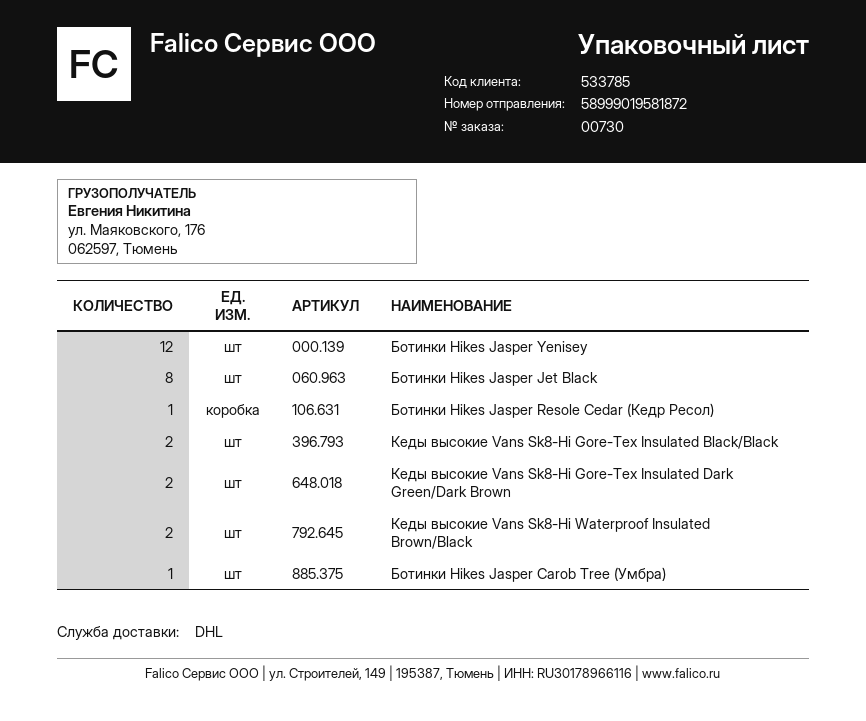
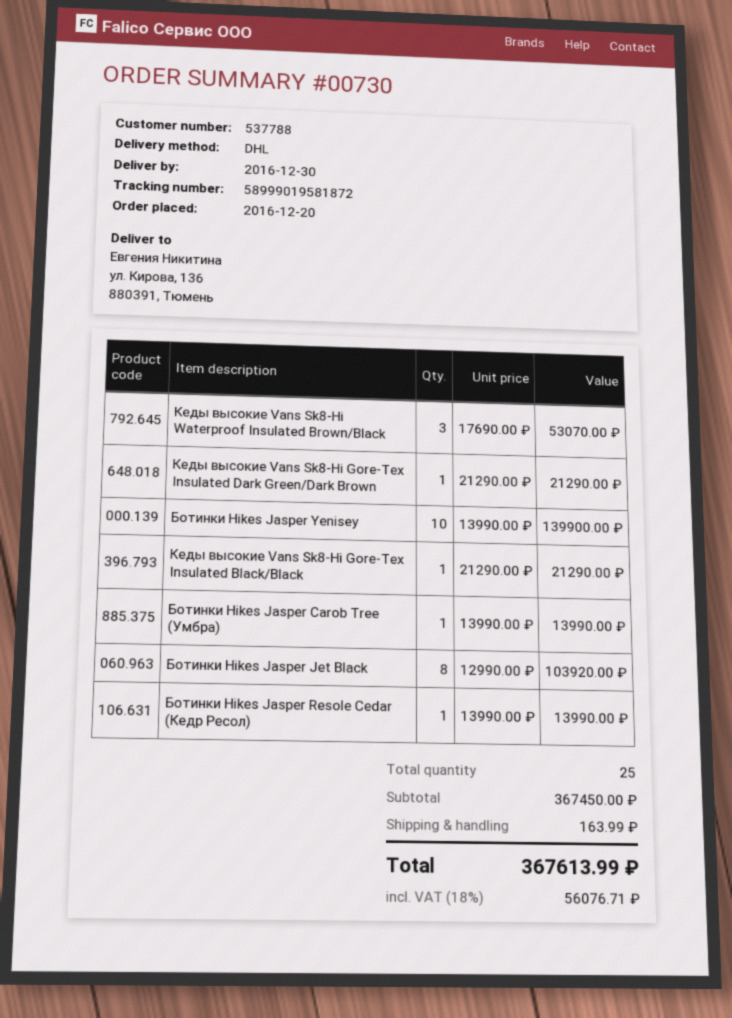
customer number: 533785 -> 537788
ship to: ул. Маяковского, 176, 062597, Тюмень -> ул. Кирова, 136, 880391, Тюмень
Ботинки Hikes Jasper Yenisey: 12 -> 10
Кеды высокие Vans Sk8-Hi Gore-Tex Insulated Black/Black: 2 -> 1
Кеды высокие Vans Sk8-Hi Gore-Tex Insulated Dark Green/Dark Brown: 2 -> 1
Кеды высокие Vans Sk8-Hi Waterproof Insulated Brown/Black: 2 -> 3

